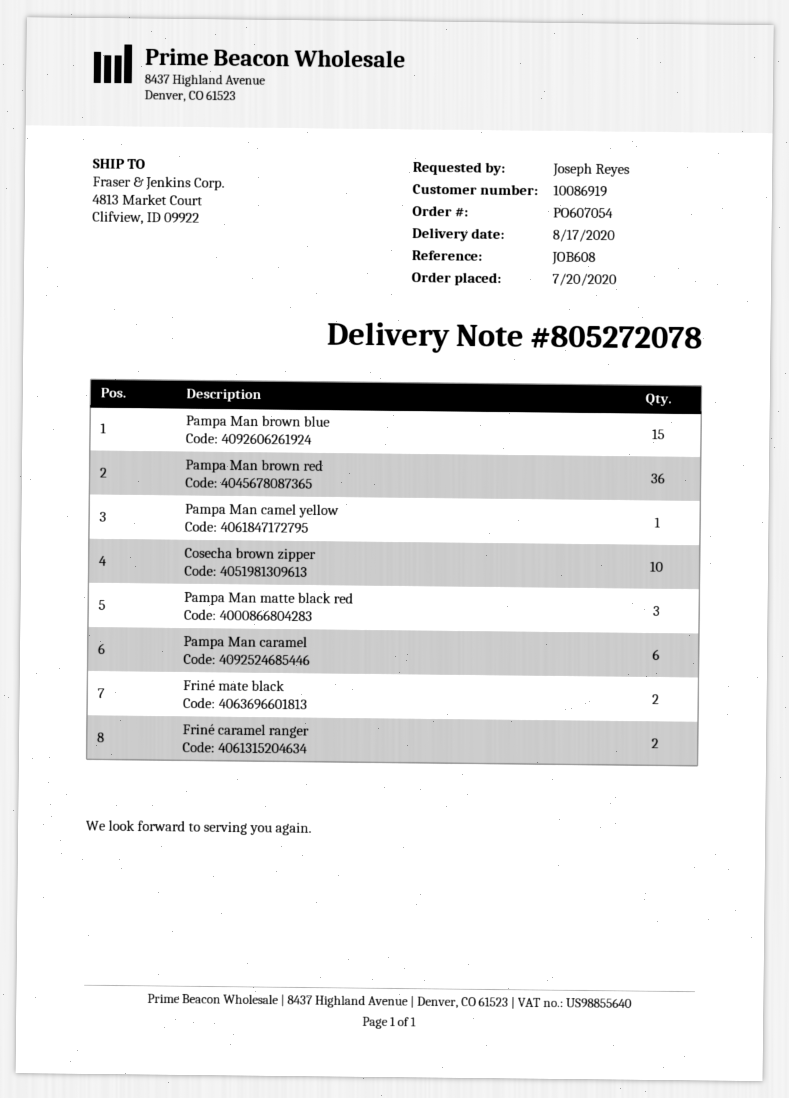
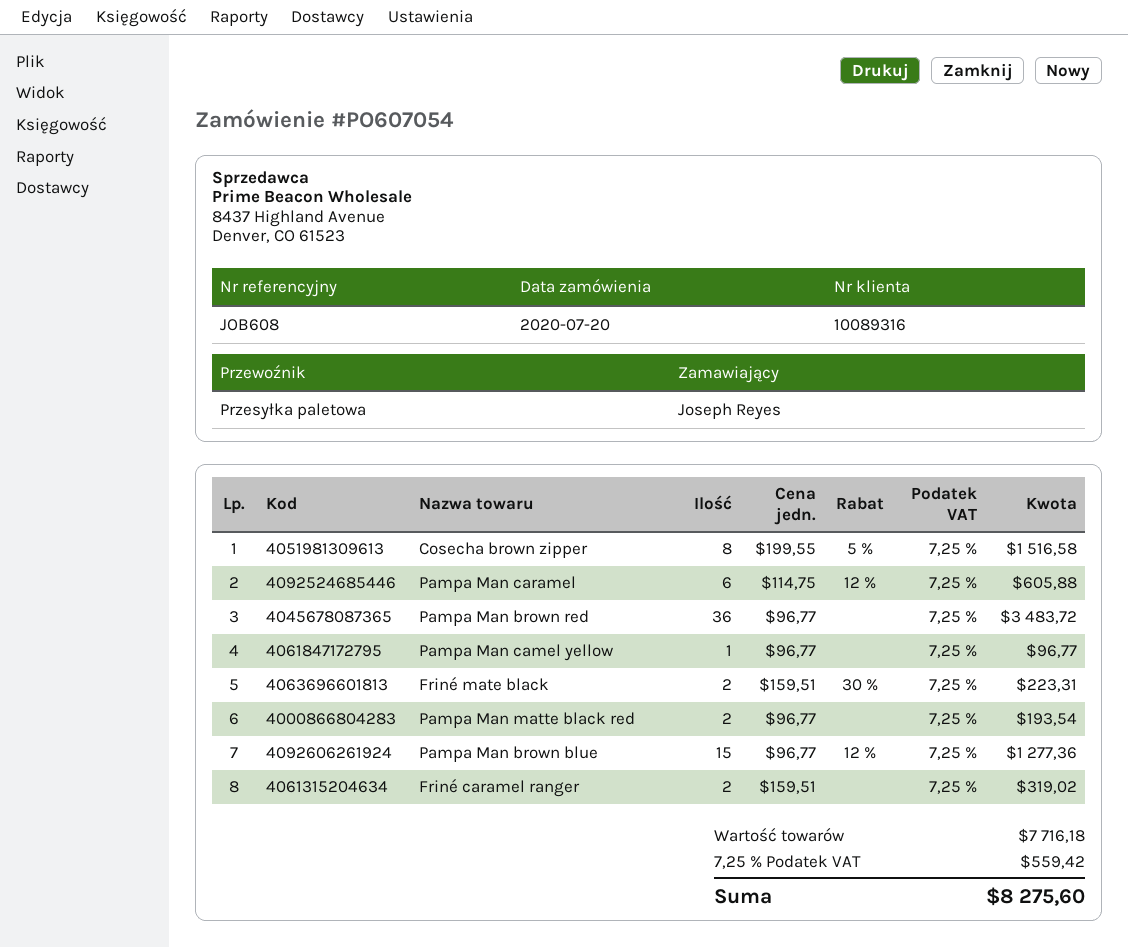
customer number: 10086919 -> 10089316
Cosecha brown zipper: 10 -> 8
Pampa Man matte black red: 3 -> 2

